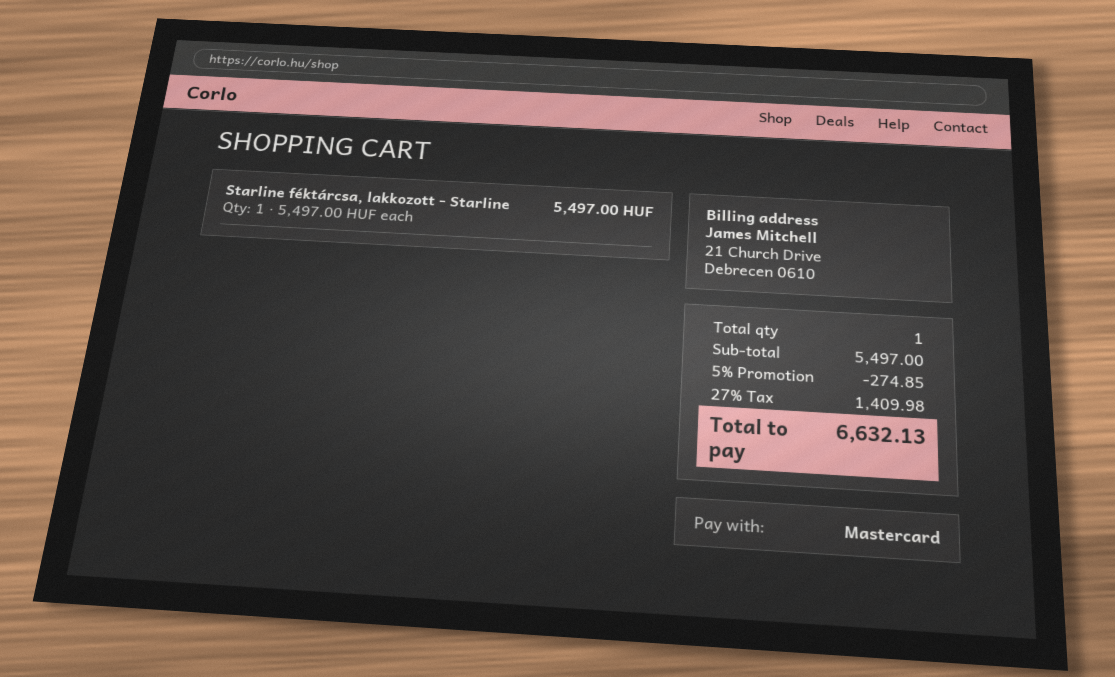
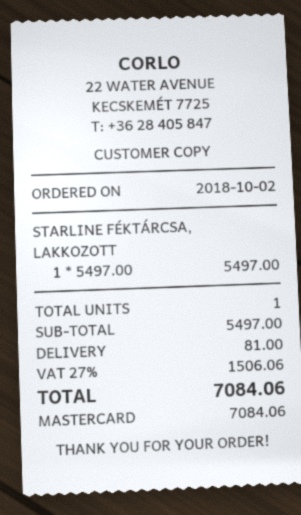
discount: 5% = 274.85 -> none
shipping: none -> 81.00
tax: 27% = 1409.98 -> 27% = 1506.06
total: 6632.13 -> 7084.06

